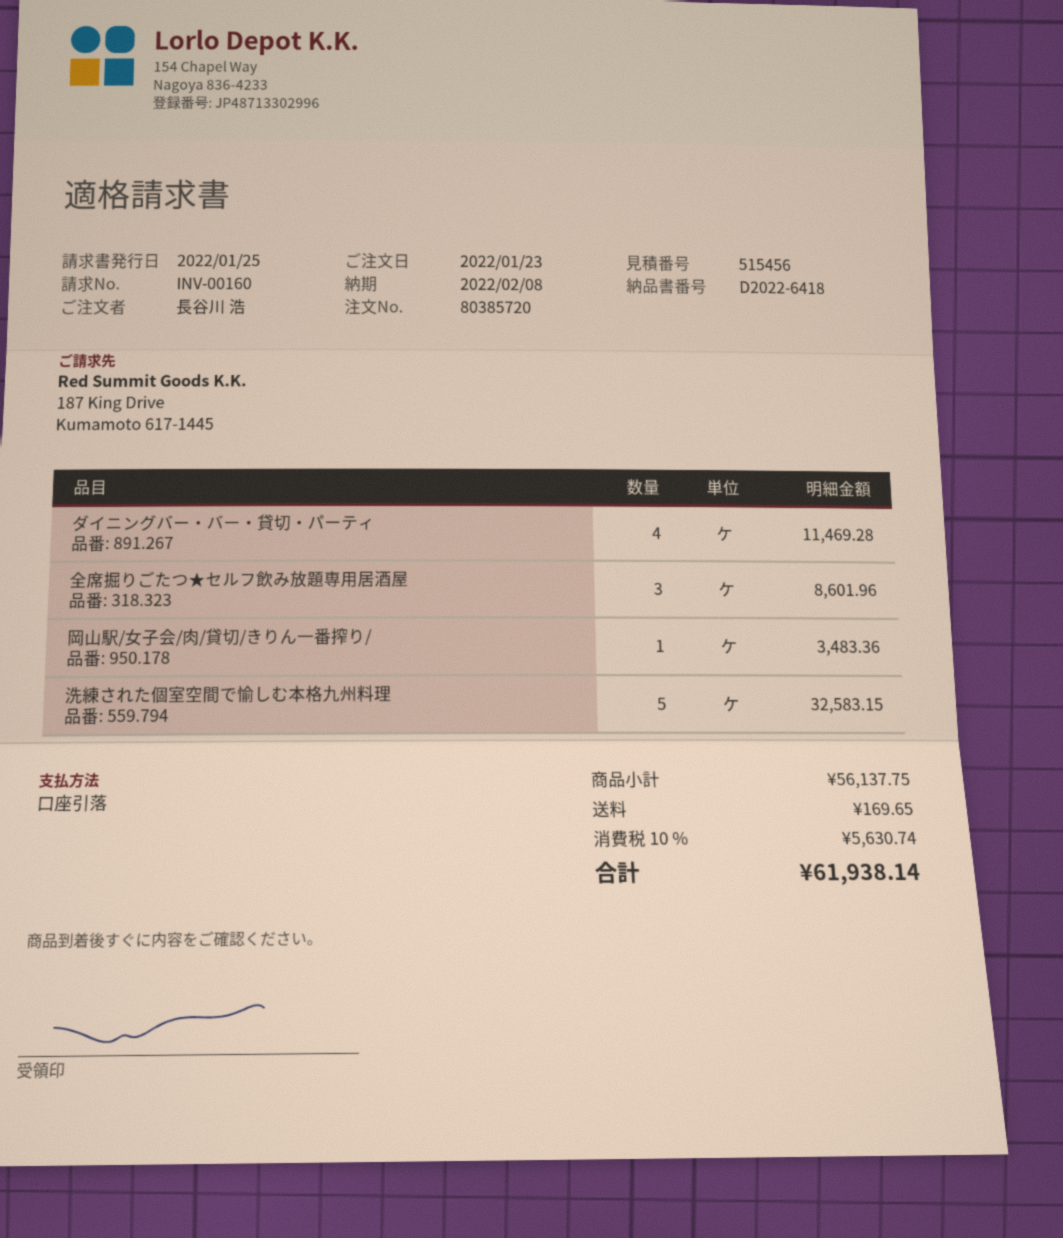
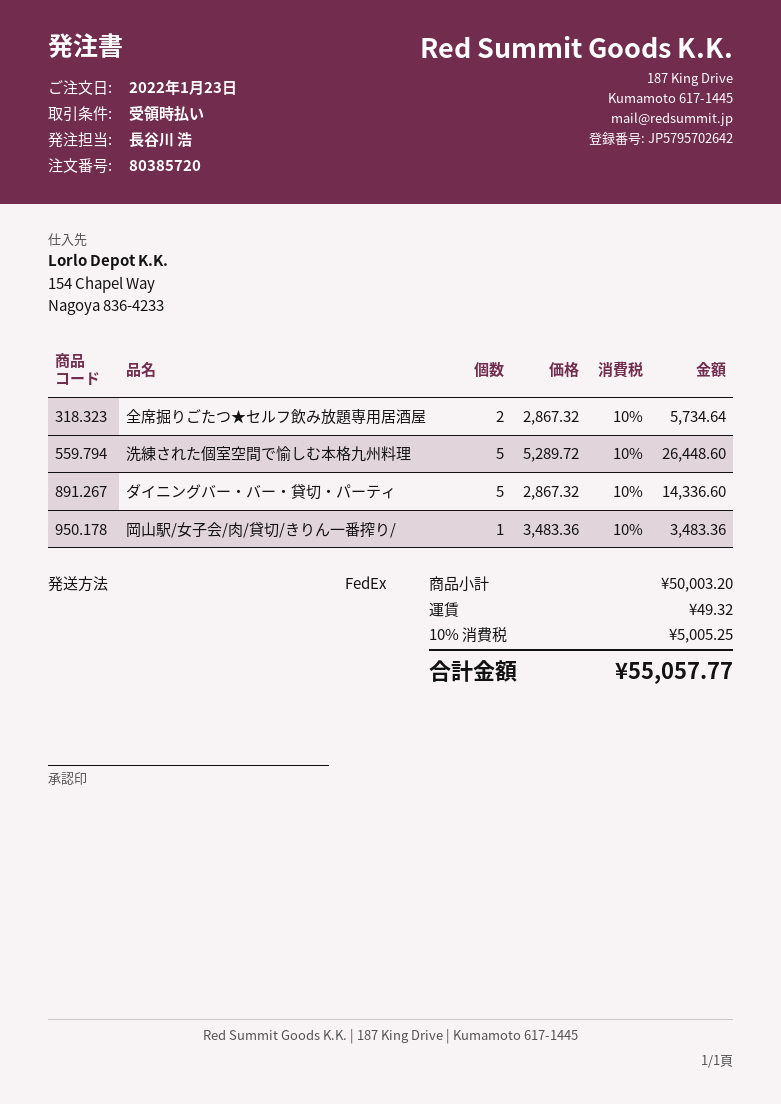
ダイニングバー・バー・貸切・パーティ: 4 for 11469.28 -> 5 for 14336.60
全席掘りごたつ★セルフ飲み放題専用居酒屋: 3 for 8601.96 -> 2 for 5734.64
洗練された個室空間で愉しむ本格九州料理: 5 for 32583.15 -> 5 for 26448.60
subtotal: 56137.75 -> 50003.20
shipping: 169.65 -> 49.32
tax: 10% = 5630.74 -> 10% = 5005.25
total: 61938.14 -> 55057.77

